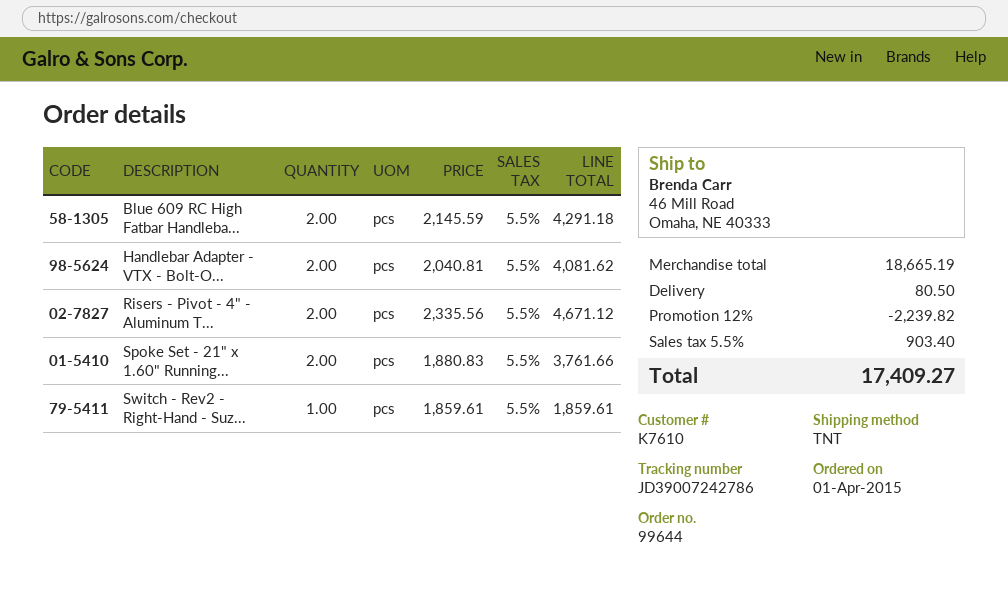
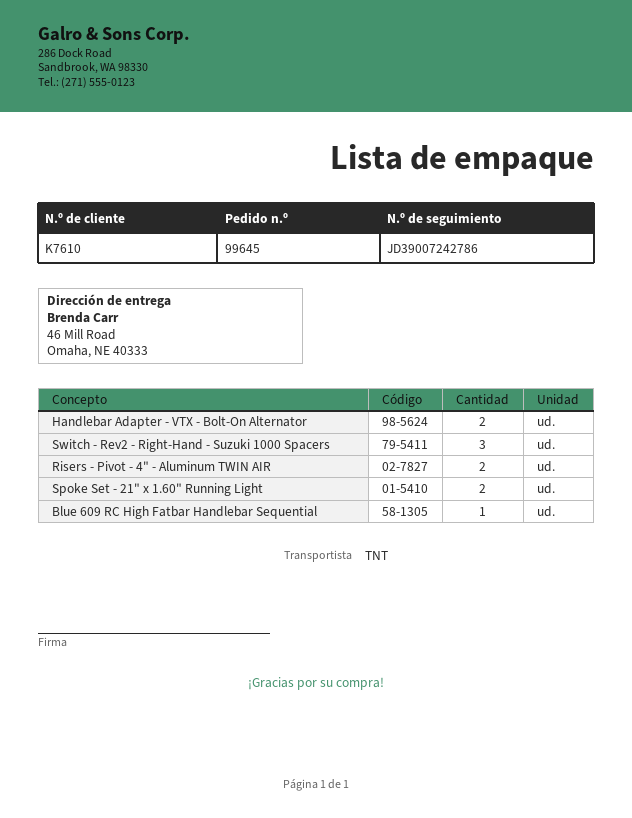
order number: 99644 -> 99645
Blue 609 RC High Fatbar Handleba...: 2 -> 1
Switch - Rev2 - Right-Hand - Suz...: 1 -> 3

